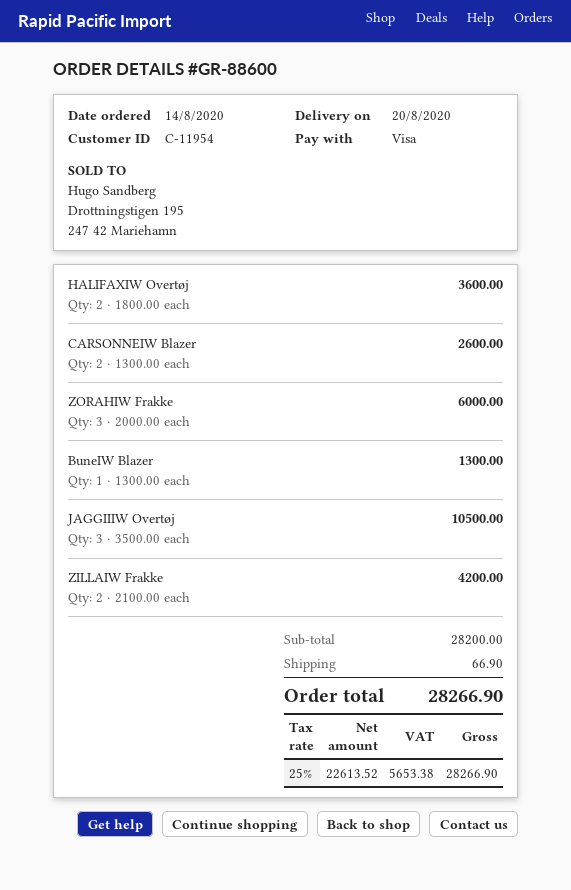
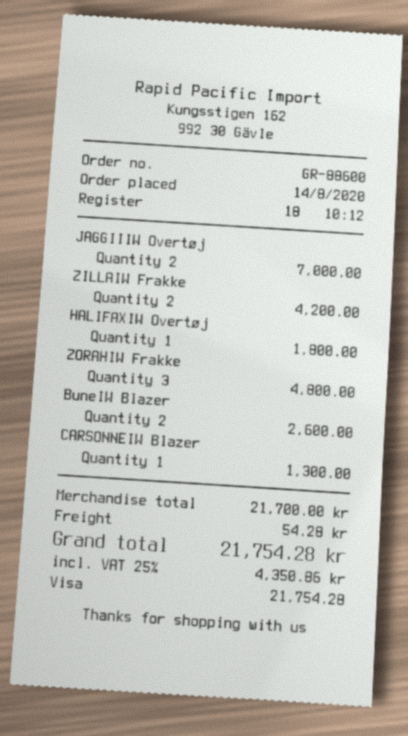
HALIFAXIW Overtøj: 2 for 3600.00 -> 1 for 1800.00
CARSONNEIW Blazer: 2 for 2600.00 -> 1 for 1300.00
ZORAHIW Frakke: 3 for 6000.00 -> 3 for 4800.00
BuneIW Blazer: 1 for 1300.00 -> 2 for 2600.00
JAGGIIIW Overtøj: 3 for 10500.00 -> 2 for 7000.00
subtotal: 28200.00 -> 21700.00
shipping: 66.90 -> 54.28
tax: 25% = 5653.38 -> 25% = 4350.86
total: 28266.90 -> 21754.28

